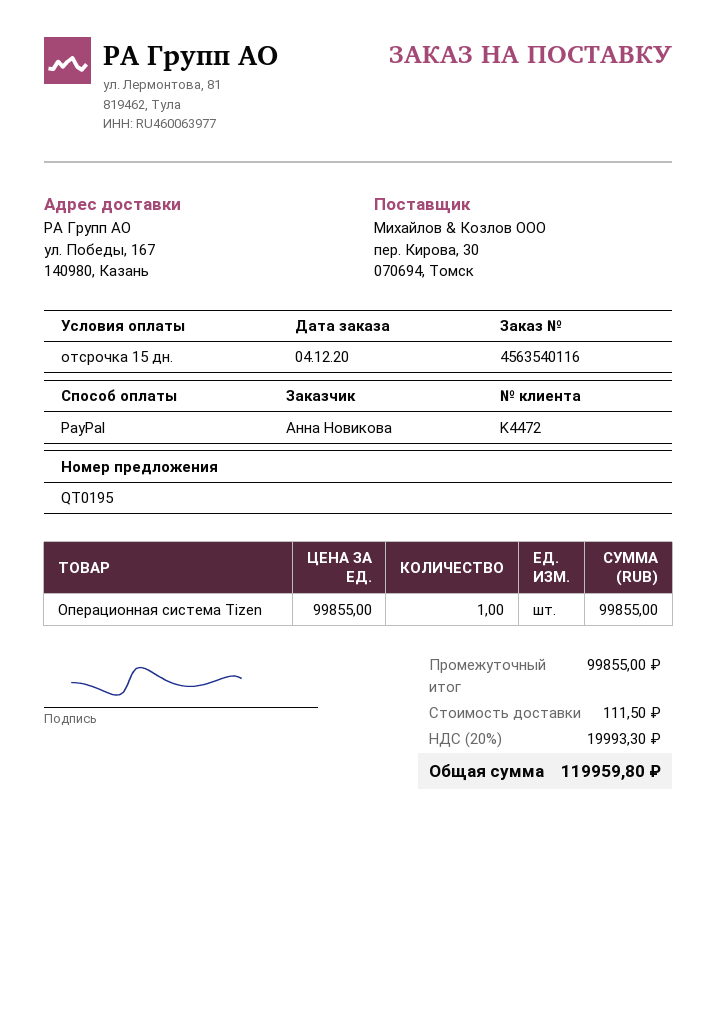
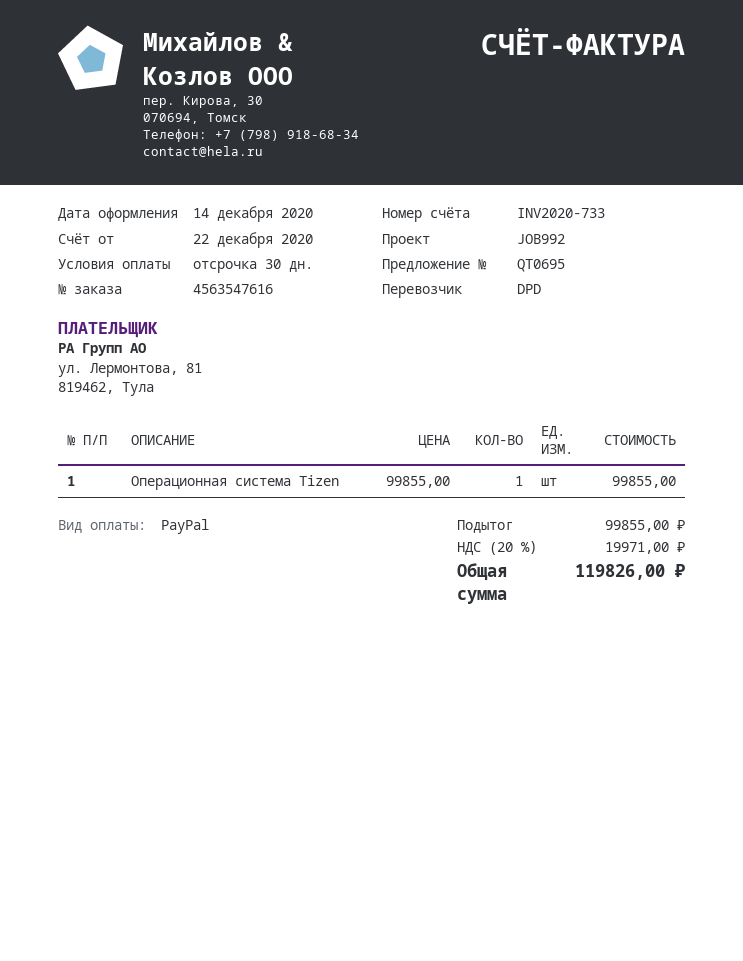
quote number: QT0195 -> QT0695
order number: 4563540116 -> 4563547616
order date: 2020-12-04 -> 2020-12-14
payment terms: 15 days -> 30 days
shipping: 111.50 -> none
tax: 20% = 19993.30 -> 20% = 19971.00
total: 119959.80 -> 119826.00

